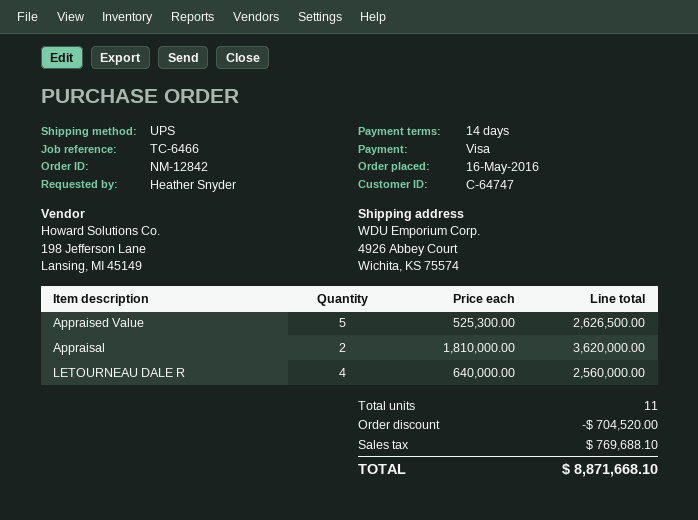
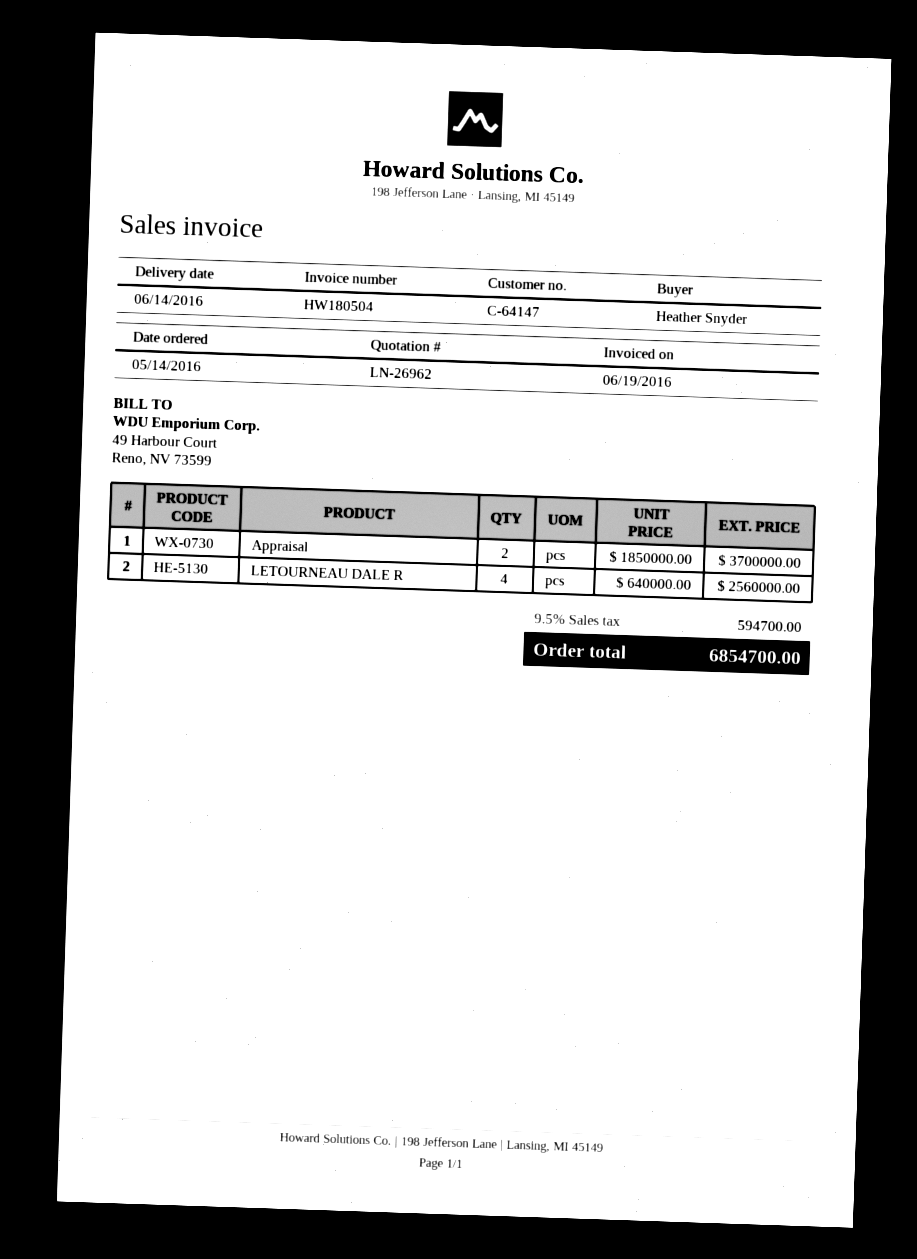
order date: 2016-05-16 -> 2016-05-14
customer number: C-64747 -> C-64147
Appraised Value: 5 x 525300.00 = 2626500.00 -> none
Appraisal: 2 x 1810000.00 = 3620000.00 -> 2 x 1850000.00 = 3700000.00
discount: 704520.00 -> none
tax: 769688.10 -> 594700.00
total: 8871668.10 -> 6854700.00

